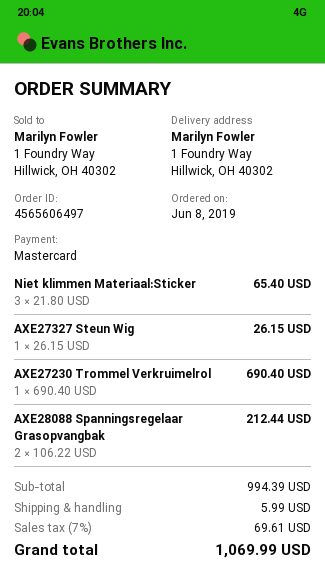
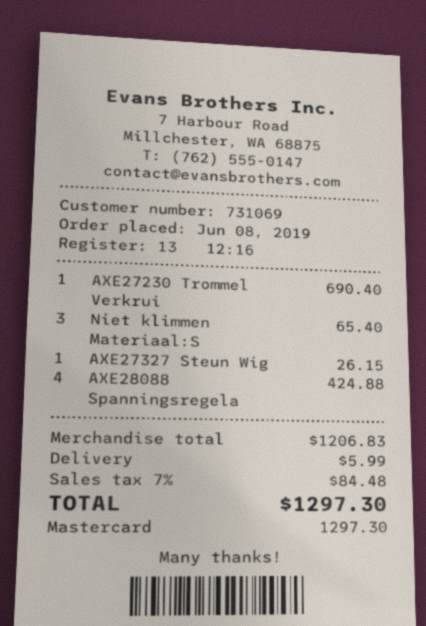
AXE28088 Spanningsregelaar Grasopvangbak: 2 for 212.44 -> 4 for 424.88
subtotal: 994.39 -> 1206.83
tax: 7% = 69.61 -> 7% = 84.48
total: 1069.99 -> 1297.30

